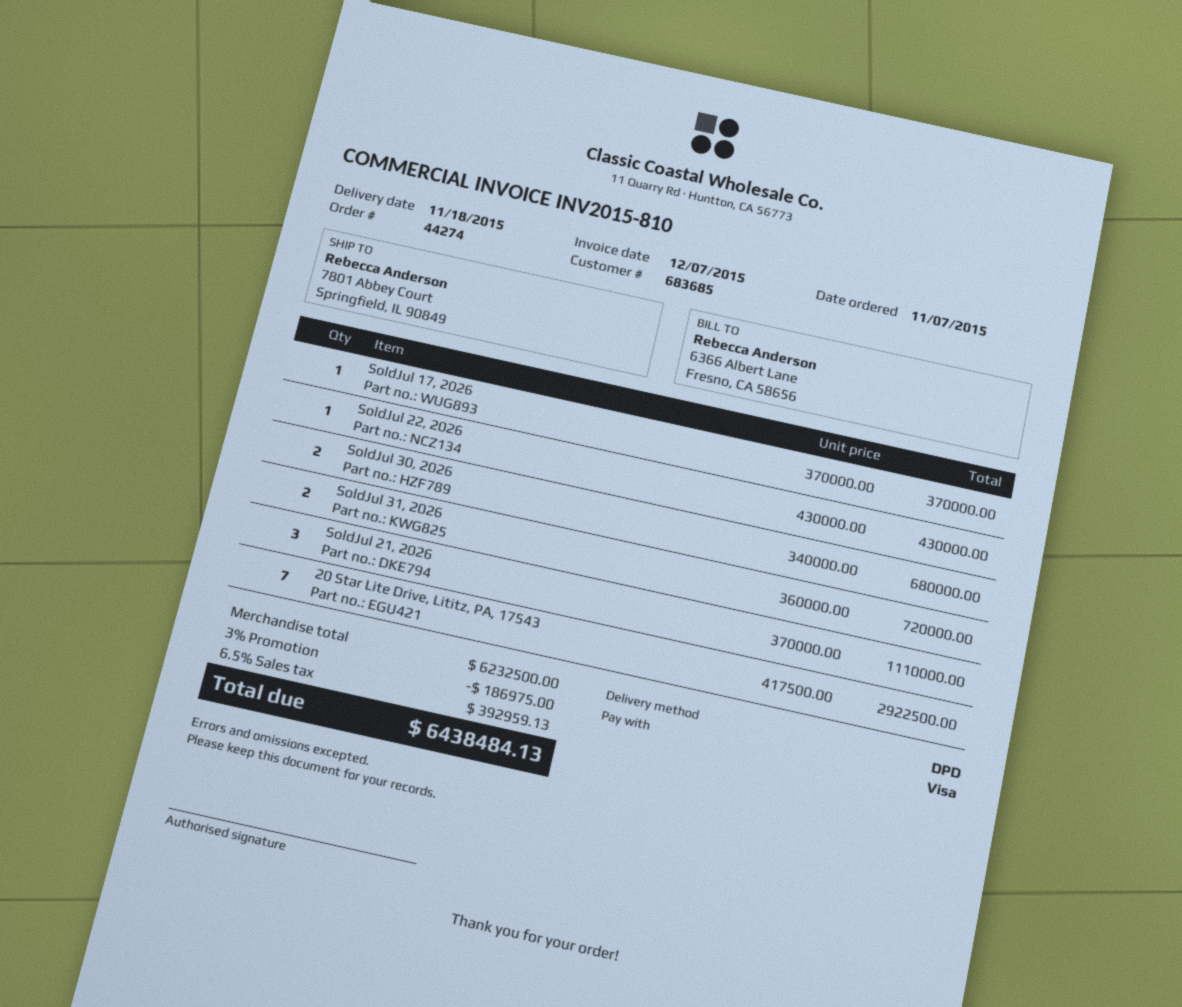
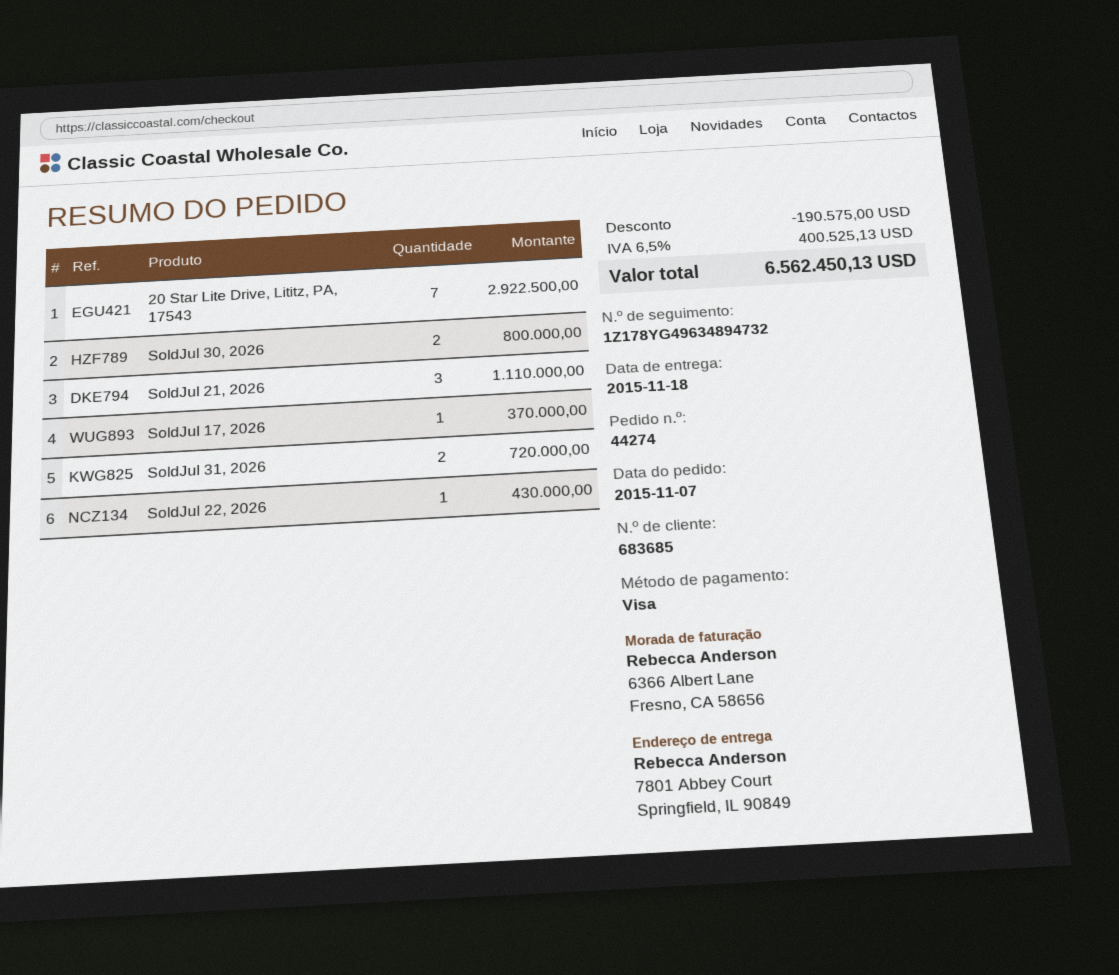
SoldJul 30, 2026: 2 for 680000.00 -> 2 for 800000.00
discount: 186975.00 -> 190575.00
tax: 6.5% = 392959.13 -> 6.5% = 400525.13
total: 6438484.13 -> 6562450.13

